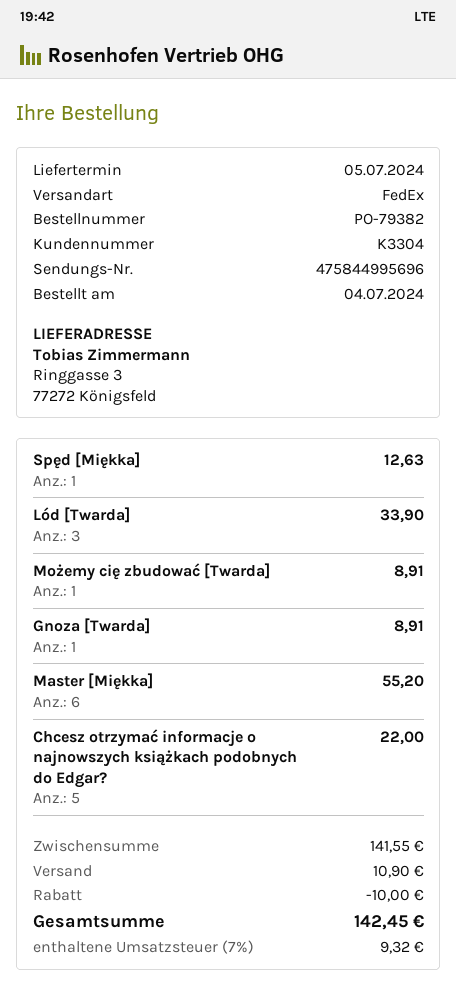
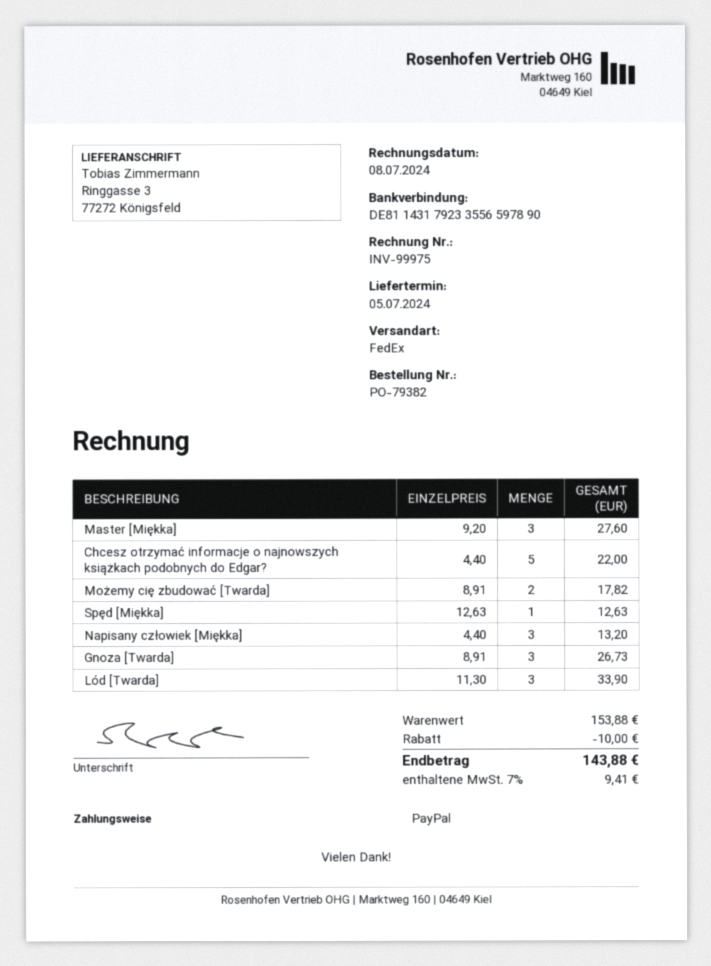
Możemy cię zbudować [Twarda]: 1 for 8.91 -> 2 for 17.82
Gnoza [Twarda]: 1 for 8.91 -> 3 for 26.73
Master [Miękka]: 6 for 55.20 -> 3 for 27.60
Napisany człowiek [Miękka]: none -> 3 for 13.20
subtotal: 141.55 -> 153.88
shipping: 10.90 -> none
tax: 7% = 9.32 -> 7% = 9.41
total: 142.45 -> 143.88

